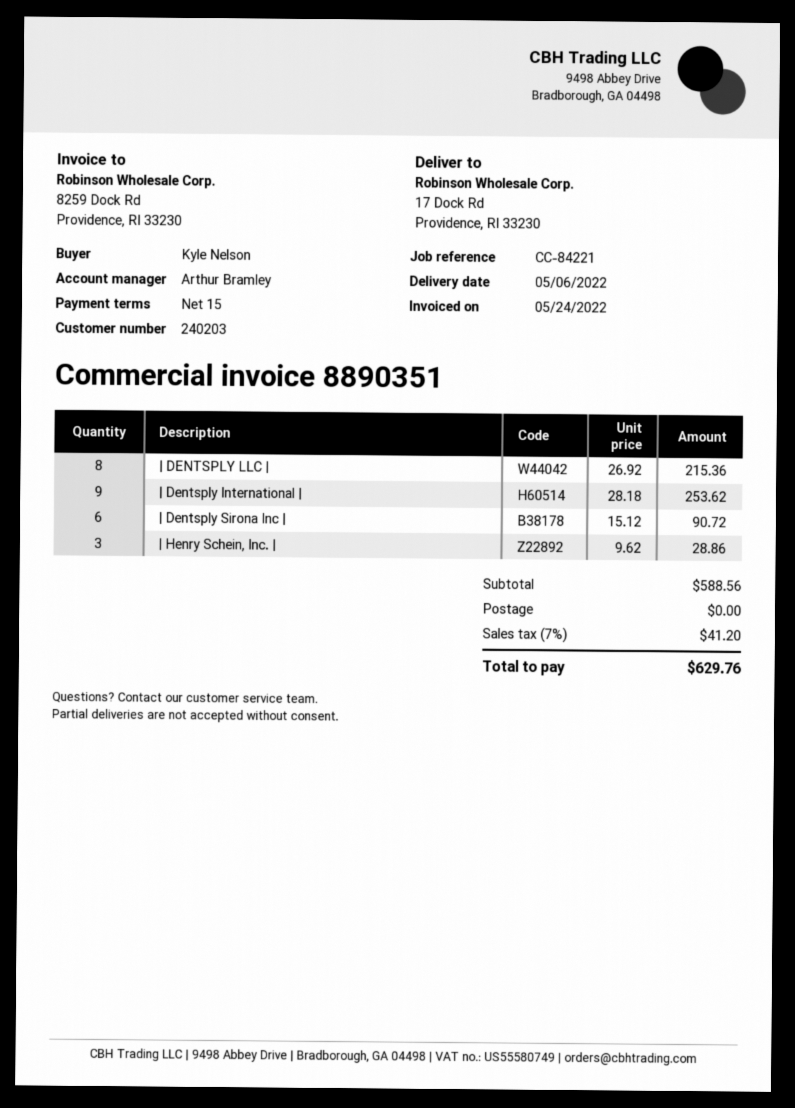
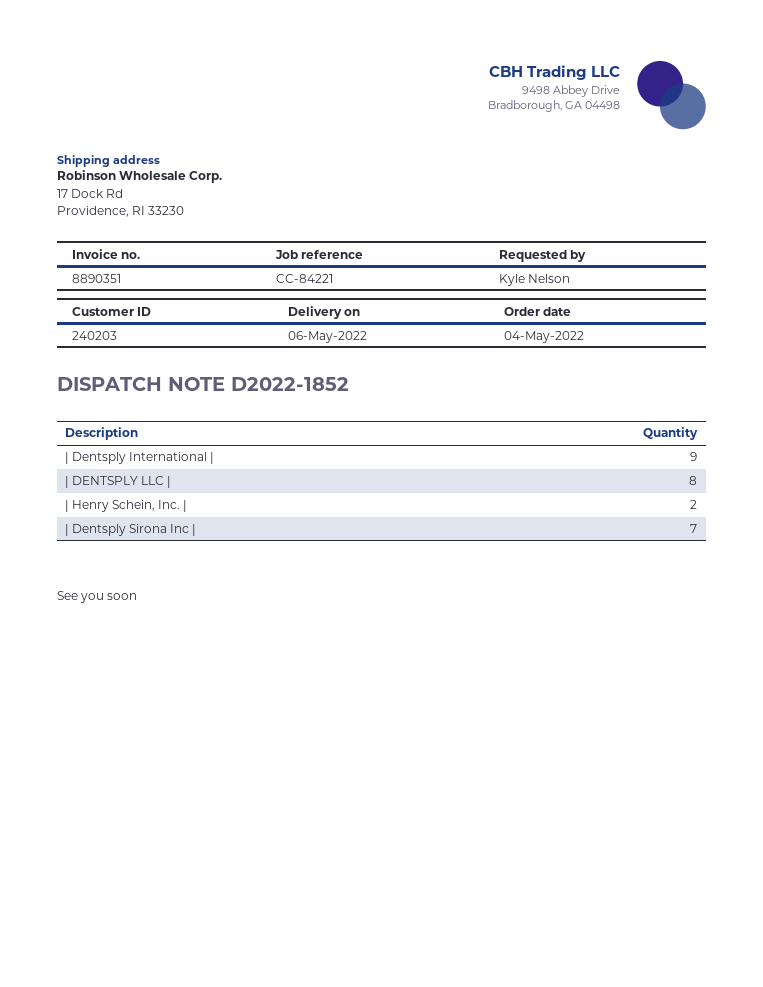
| Dentsply Sirona Inc |: 6 -> 7
| Henry Schein, Inc. |: 3 -> 2

